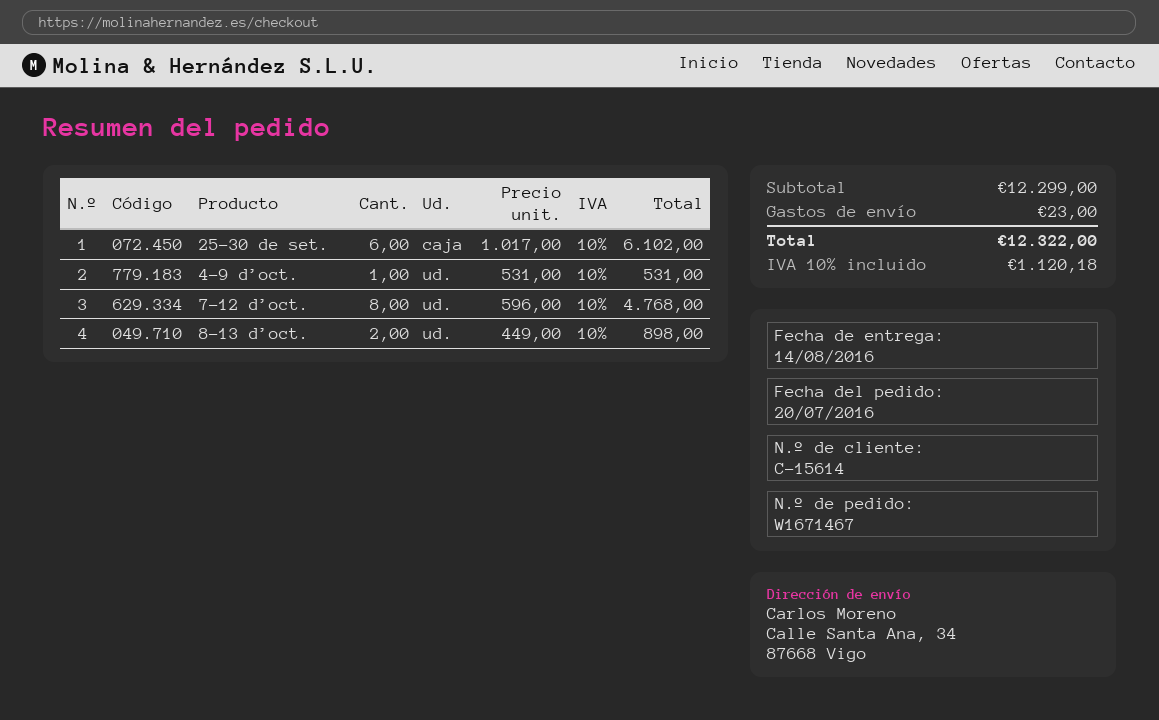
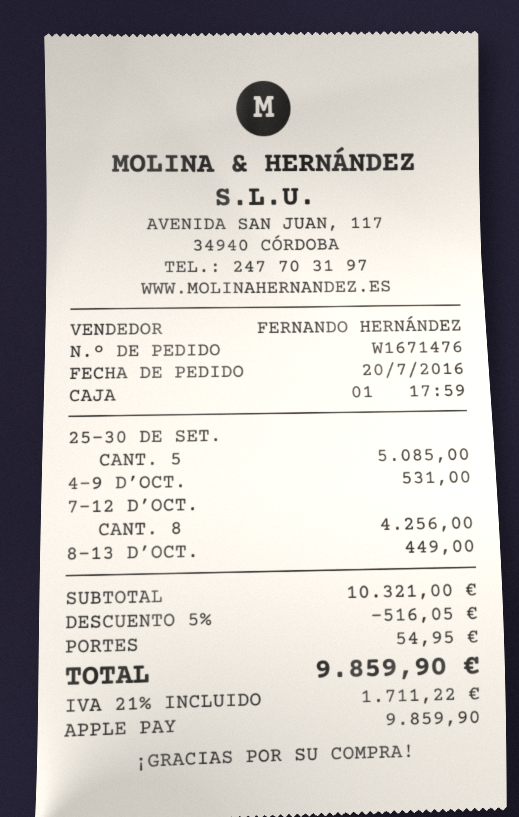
order number: W1671467 -> W1671476
25–30 de set.: 6 for 6102.00 -> 5 for 5085.00
7–12 d’oct.: 8 for 4768.00 -> 8 for 4256.00
8–13 d’oct.: 2 for 898.00 -> 1 for 449.00
subtotal: 12299.00 -> 10321.00
discount: none -> 5% = 516.05
shipping: 23.00 -> 54.95
tax: 10% = 1120.18 -> 21% = 1711.22
total: 12322.00 -> 9859.90

